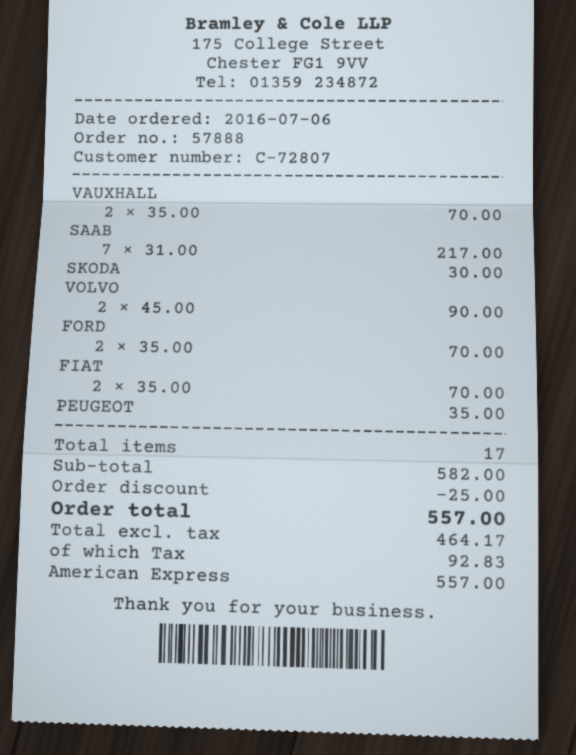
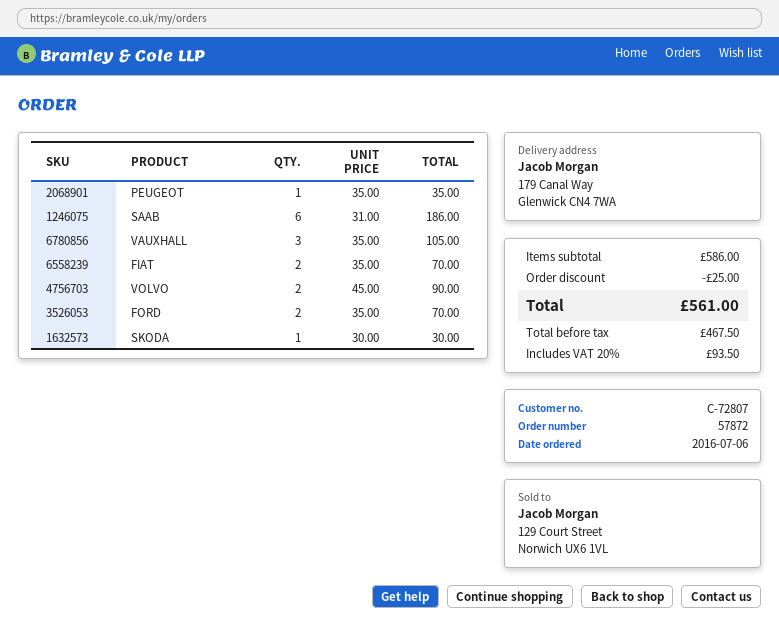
order number: 57888 -> 57872
VAUXHALL: 2 x 35.00 = 70.00 -> 3 x 35.00 = 105.00
SAAB: 7 x 31.00 = 217.00 -> 6 x 31.00 = 186.00
subtotal: 582.00 -> 586.00
net: 464.17 -> 467.50
tax: 92.83 -> 93.50
total: 557.00 -> 561.00

